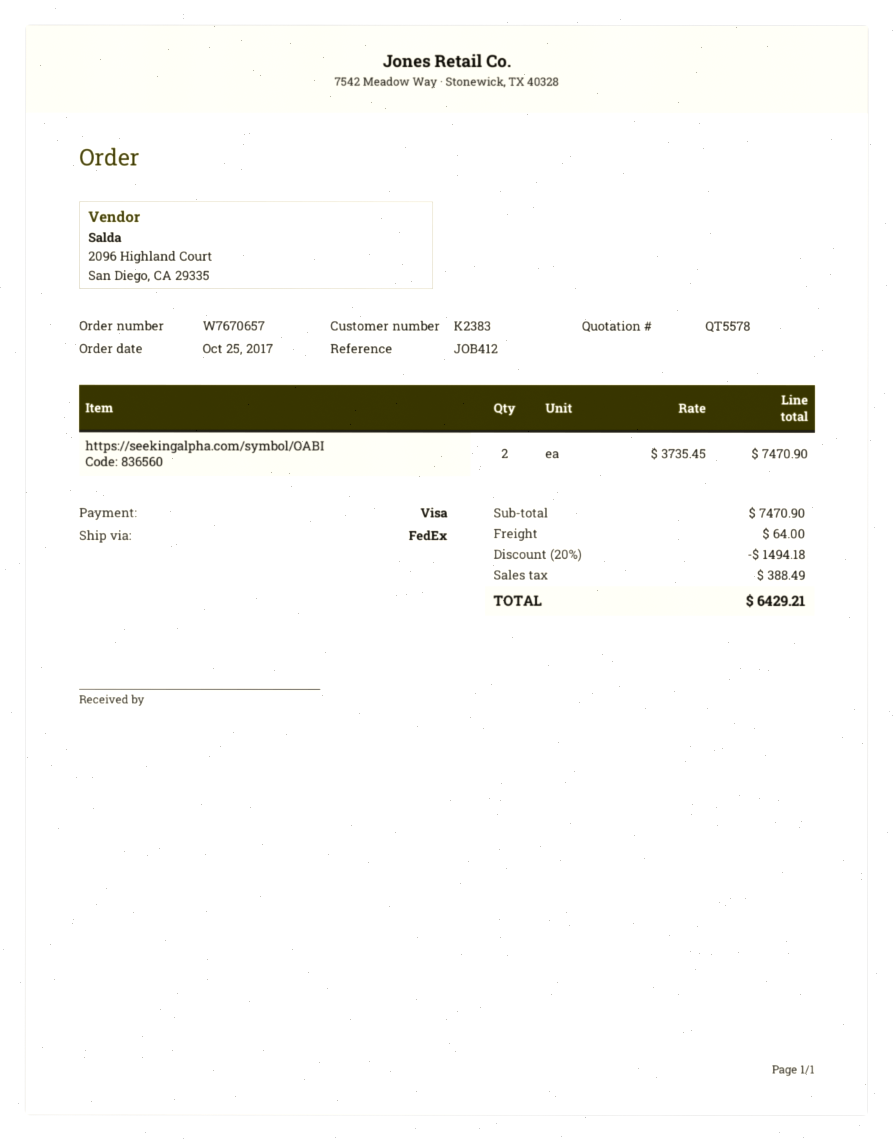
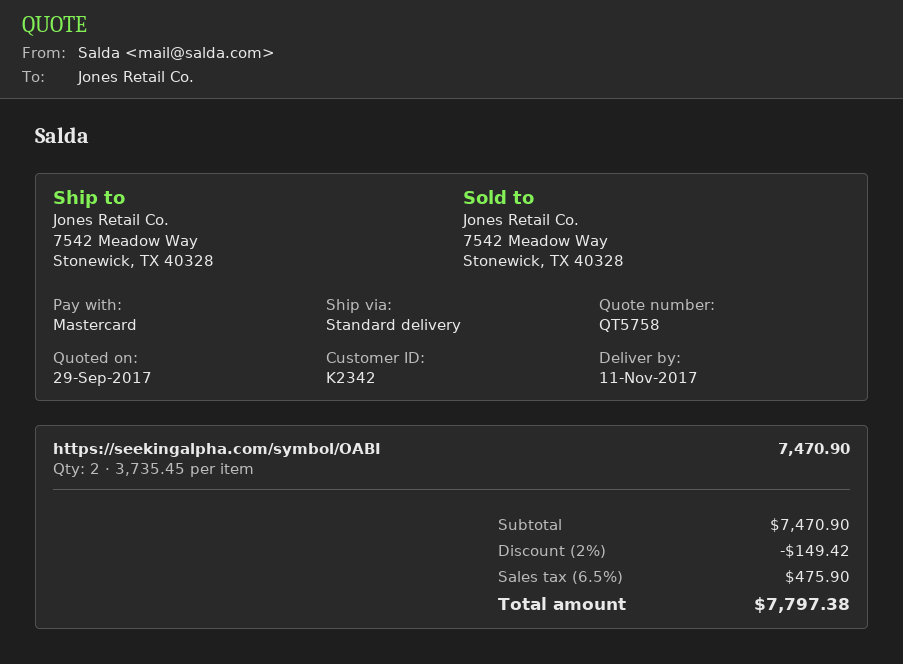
quote number: QT5578 -> QT5758
customer number: K2383 -> K2342
payment method: Visa -> Mastercard
shipping method: FedEx -> standard
discount: 20% = 1494.18 -> 2% = 149.42
shipping: 64.00 -> none
tax: 388.49 -> 475.90
total: 6429.21 -> 7797.38

